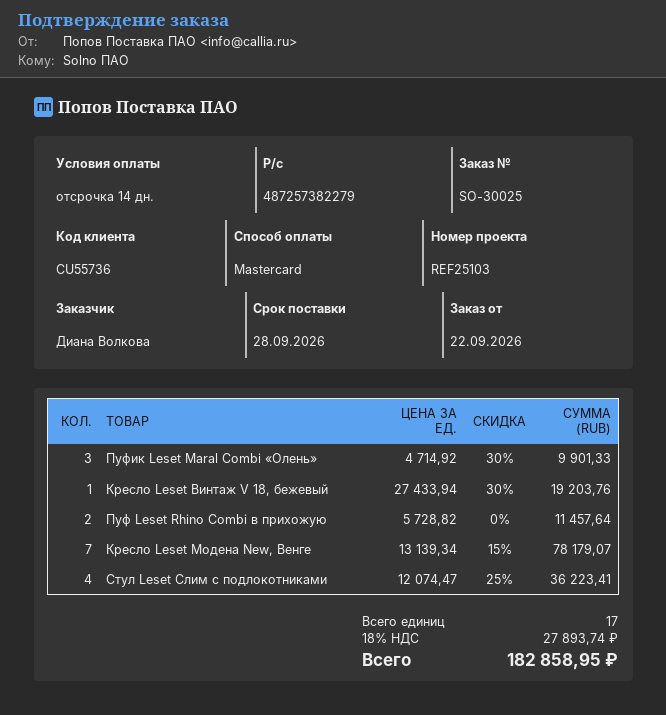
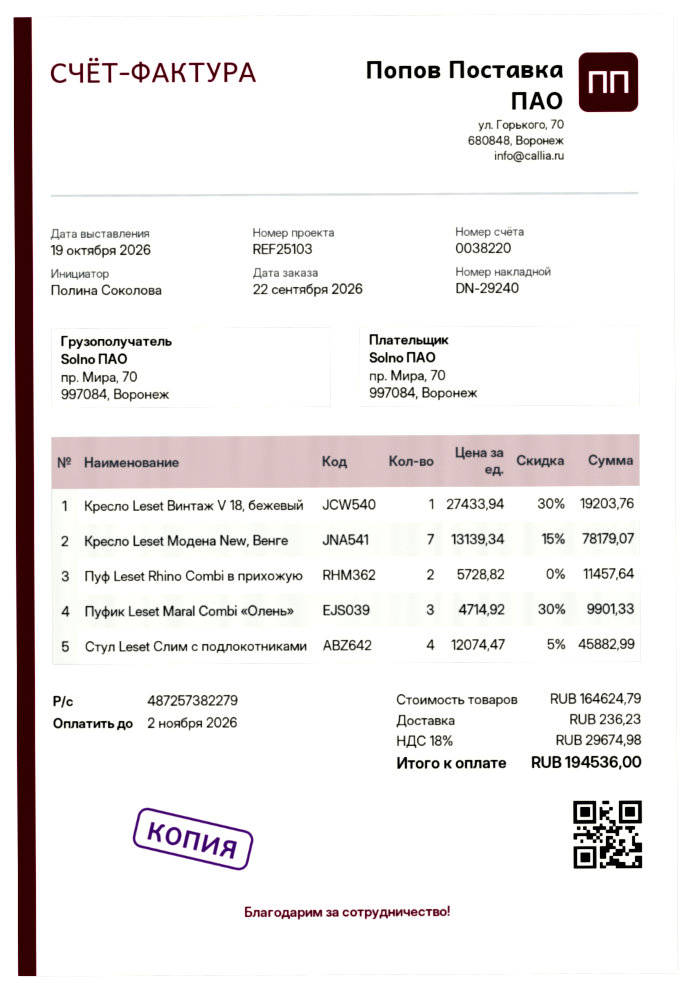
ordered by: Диана Волкова -> Полина Соколова
Стул Leset Слим с подлокотниками: 4 x 12074.47 - 25% = 36223.41 -> 4 x 12074.47 - 5% = 45882.99
shipping: none -> 236.23
tax: 18% = 27893.74 -> 18% = 29674.98
total: 182858.95 -> 194536.00

